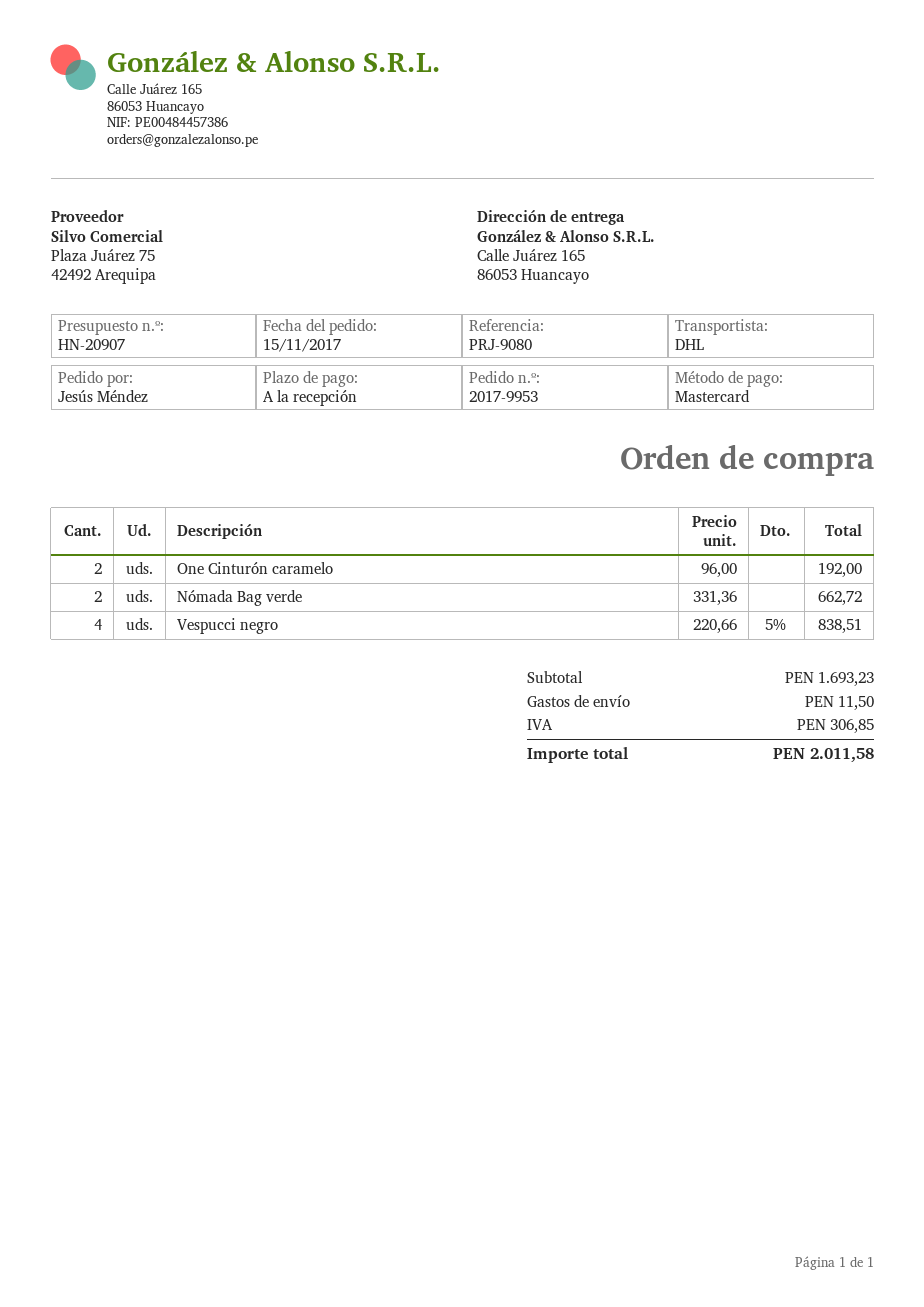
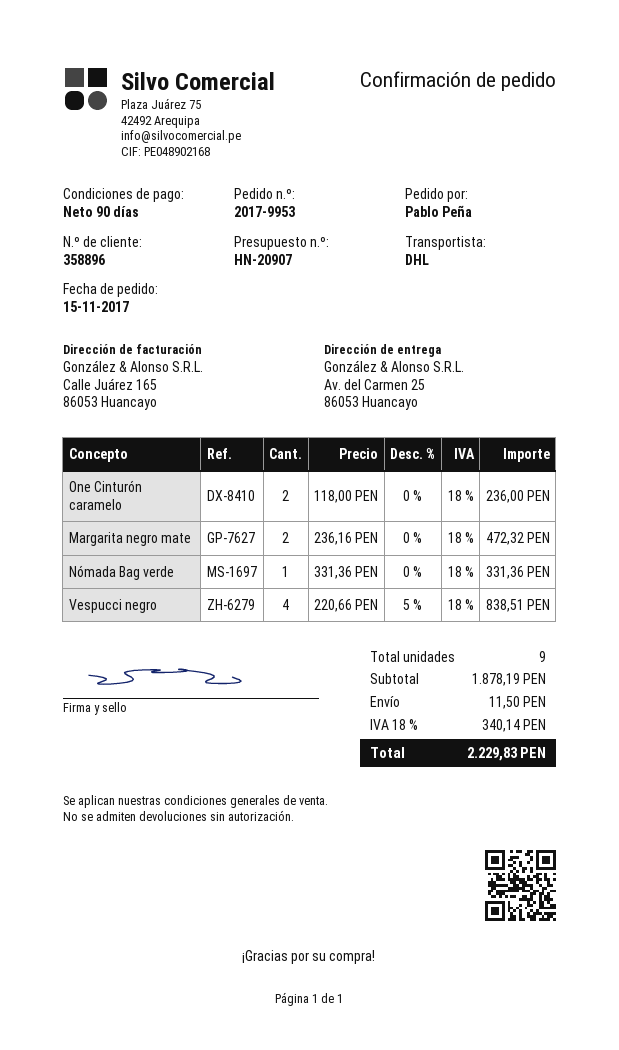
payment terms: on receipt -> 90 days
ordered by: Jesús Méndez -> Pablo Peña
ship to: Calle Juárez 165, 86053 Huancayo -> Av. del Carmen 25, 86053 Huancayo
One Cinturón caramelo: 2 x 96.00 = 192.00 -> 2 x 118.00 = 236.00
Nómada Bag verde: 2 x 331.36 = 662.72 -> 1 x 331.36 = 331.36
Margarita negro mate: none -> 2 x 236.16 = 472.32
subtotal: 1693.23 -> 1878.19
tax: 306.85 -> 340.14
total: 2011.58 -> 2229.83

